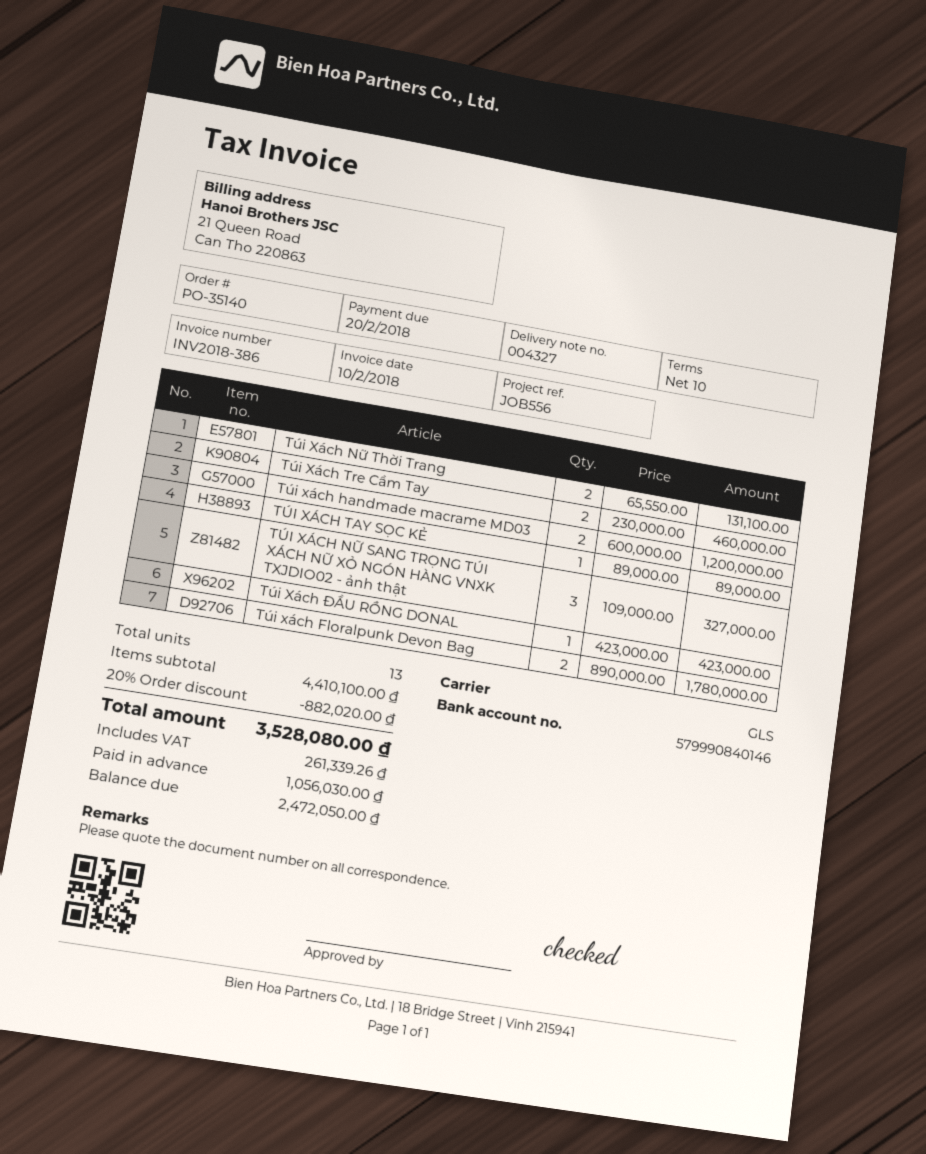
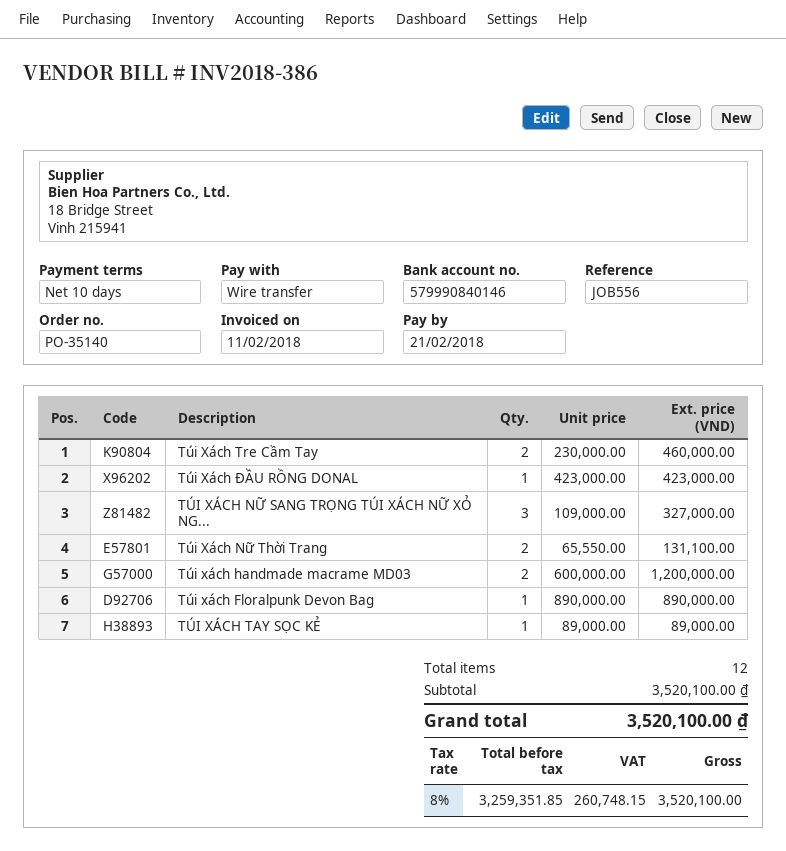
invoice date: 2018-02-10 -> 2018-02-11
due date: 2018-02-20 -> 2018-02-21
Túi xách Floralpunk Devon Bag: 2 x 890000.00 = 1780000.00 -> 1 x 890000.00 = 890000.00
total quantity: 13 -> 12
subtotal: 4410100.00 -> 3520100.00
discount: 20% = 882020.00 -> none
tax: 261339.26 -> 260748.15
total: 3528080.00 -> 3520100.00

